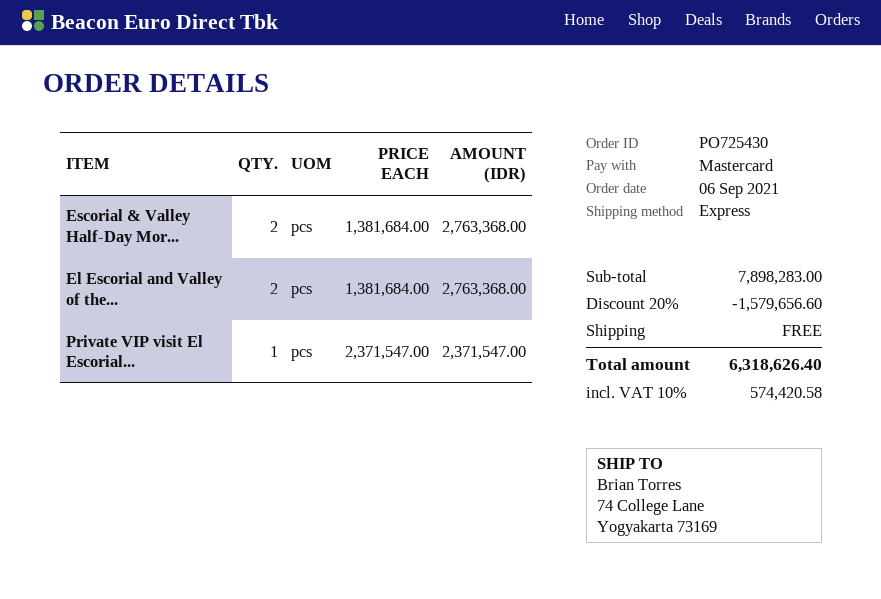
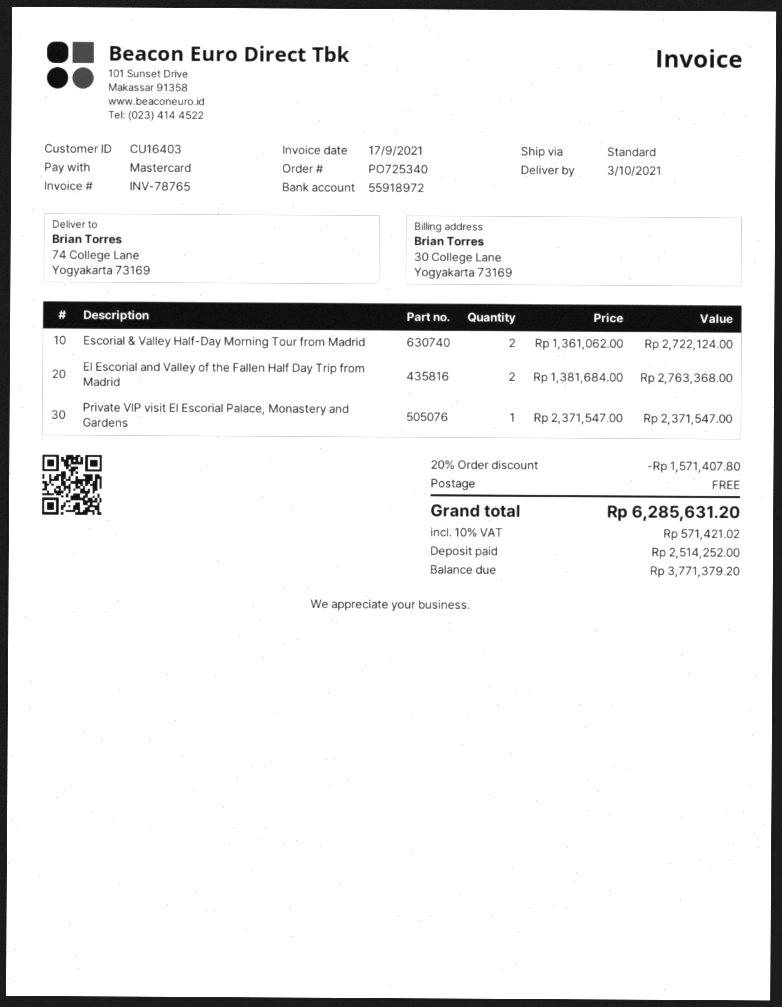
order number: PO725430 -> PO725340
shipping method: express -> standard
Escorial & Valley Half-Day Mor...: 2 x 1381684.00 = 2763368.00 -> 2 x 1361062.00 = 2722124.00
discount: 20% = 1579656.60 -> 20% = 1571407.80
tax: 10% = 574420.58 -> 10% = 571421.02
total: 6318626.40 -> 6285631.20

